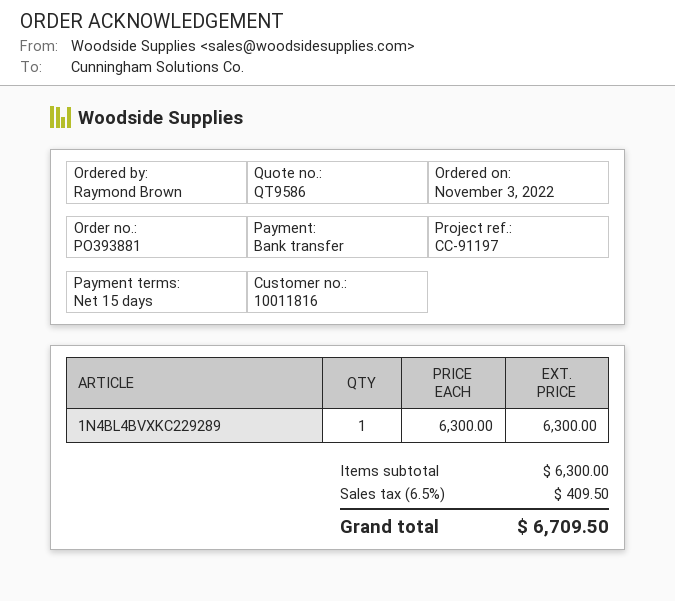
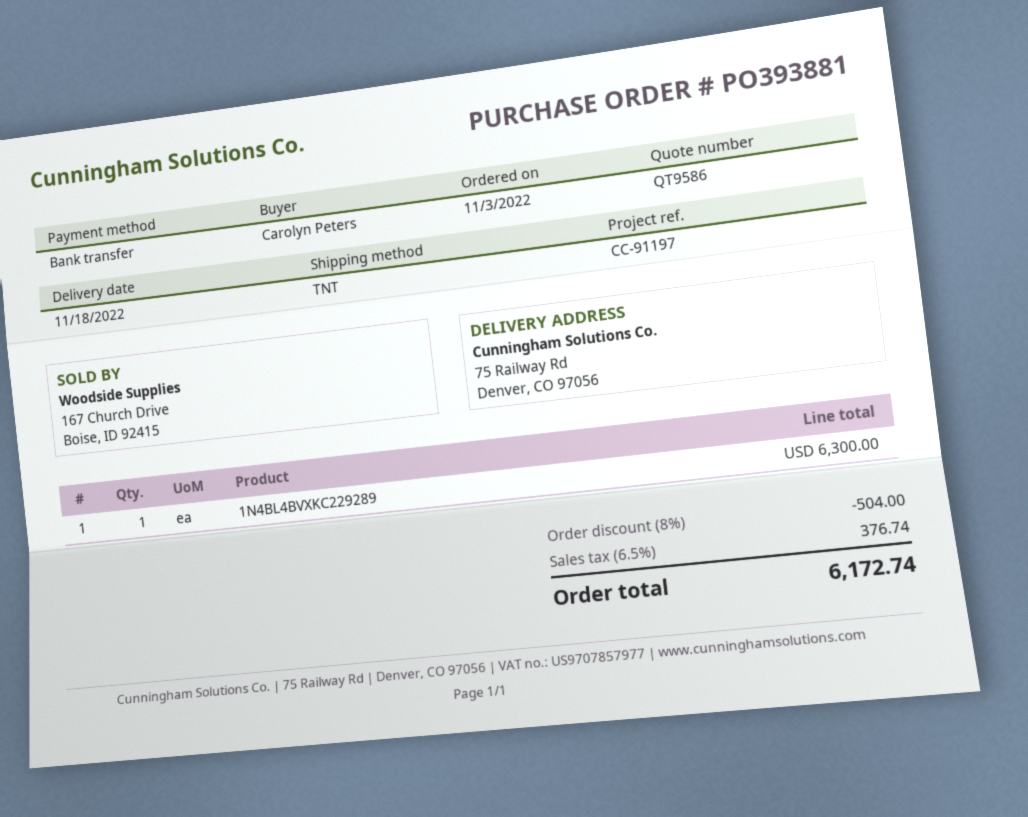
ordered by: Raymond Brown -> Carolyn Peters
discount: none -> 8% = 504.00
tax: 6.5% = 409.50 -> 6.5% = 376.74
total: 6709.50 -> 6172.74

